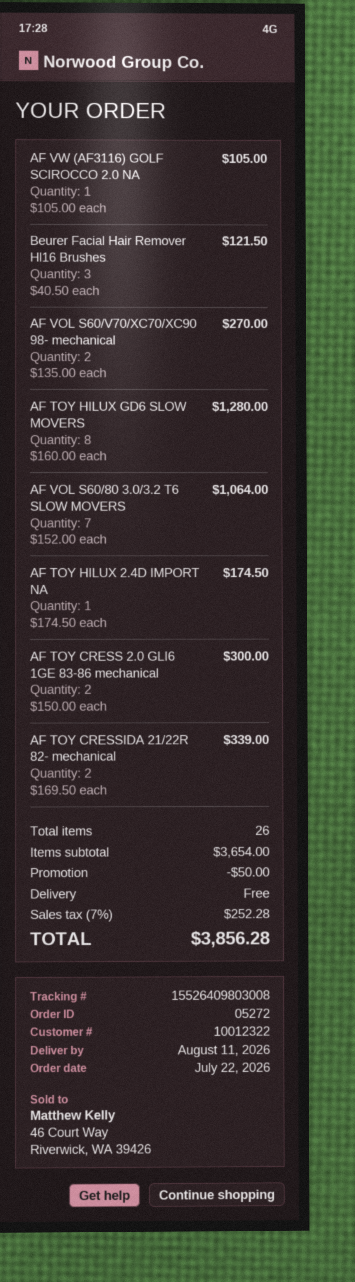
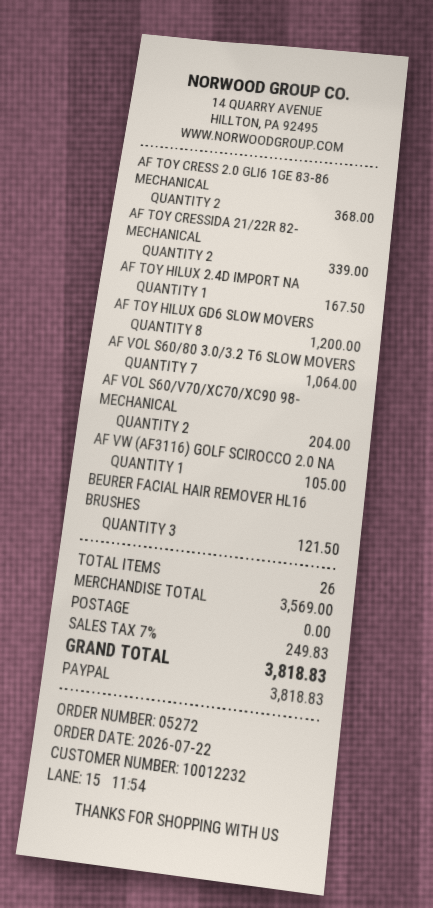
customer number: 10012322 -> 10012232
AF VOL S60/V70/XC70/XC90 98- mechanical: 2 for 270.00 -> 2 for 204.00
AF TOY HILUX GD6 SLOW MOVERS: 8 for 1280.00 -> 8 for 1200.00
AF TOY HILUX 2.4D IMPORT NA: 1 for 174.50 -> 1 for 167.50
AF TOY CRESS 2.0 GLI6 1GE 83-86 mechanical: 2 for 300.00 -> 2 for 368.00
subtotal: 3654.00 -> 3569.00
discount: 50.00 -> none
tax: 7% = 252.28 -> 7% = 249.83
total: 3856.28 -> 3818.83

